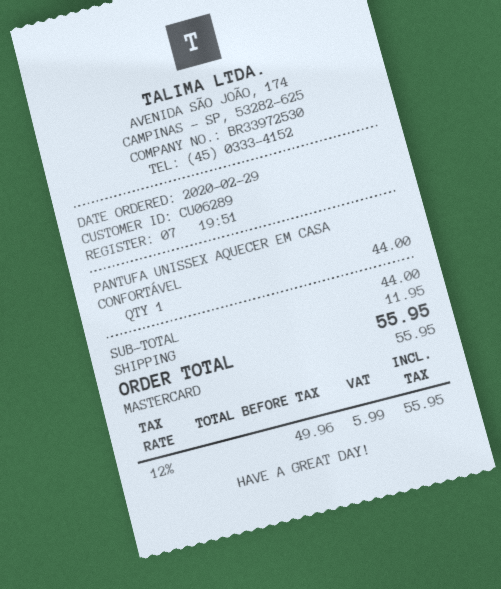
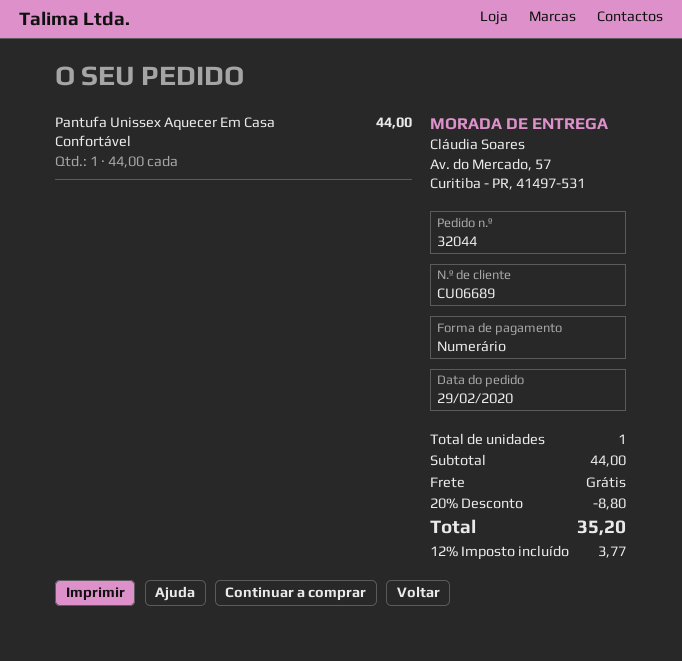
customer number: CU06289 -> CU06689
payment method: Mastercard -> cash
discount: none -> 20% = 8.80
shipping: 11.95 -> 0.00
tax: 12% = 5.99 -> 12% = 3.77
total: 55.95 -> 35.20

